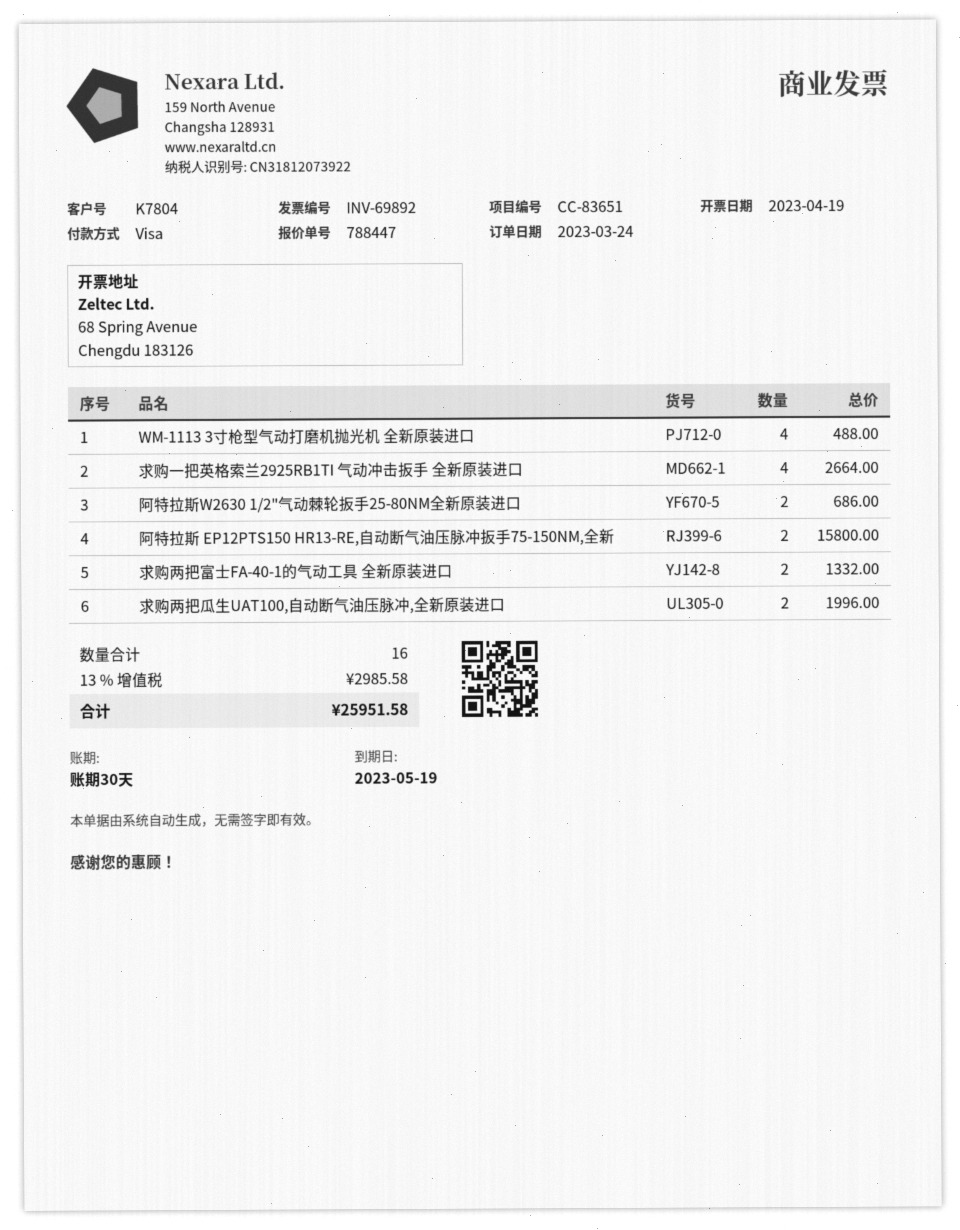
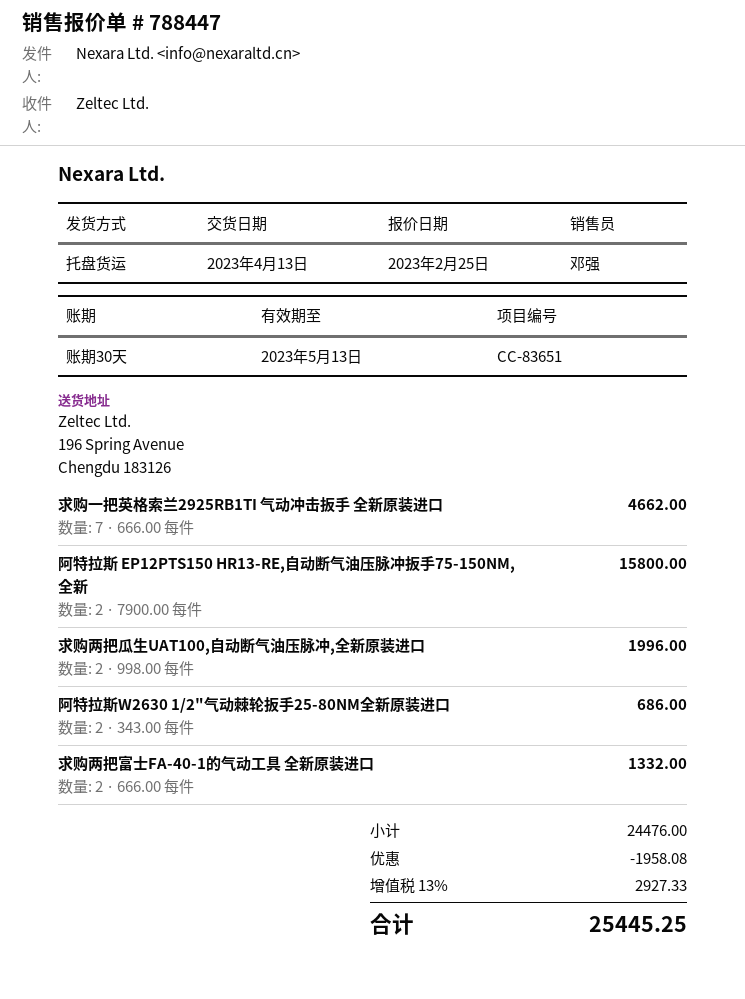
WM-1113 3寸枪型气动打磨机抛光机 全新原装进口: 4 for 488.00 -> none
求购一把英格索兰2925RB1TI 气动冲击扳手 全新原装进口: 4 for 2664.00 -> 7 for 4662.00
discount: none -> 1958.08
tax: 13% = 2985.58 -> 13% = 2927.33
total: 25951.58 -> 25445.25

